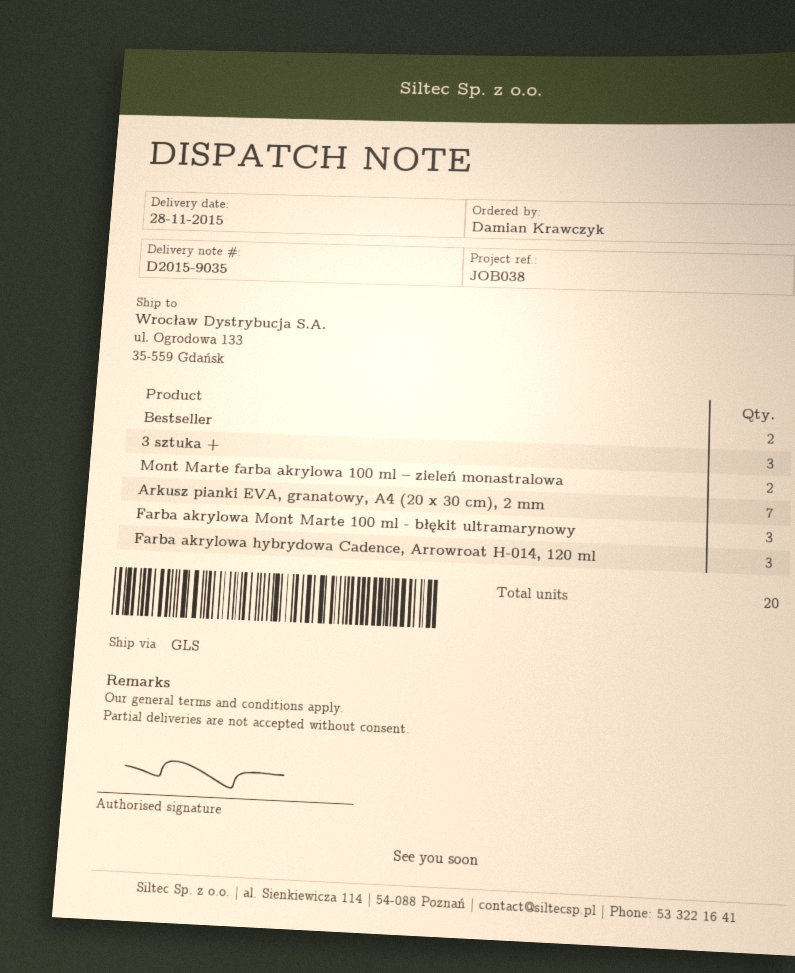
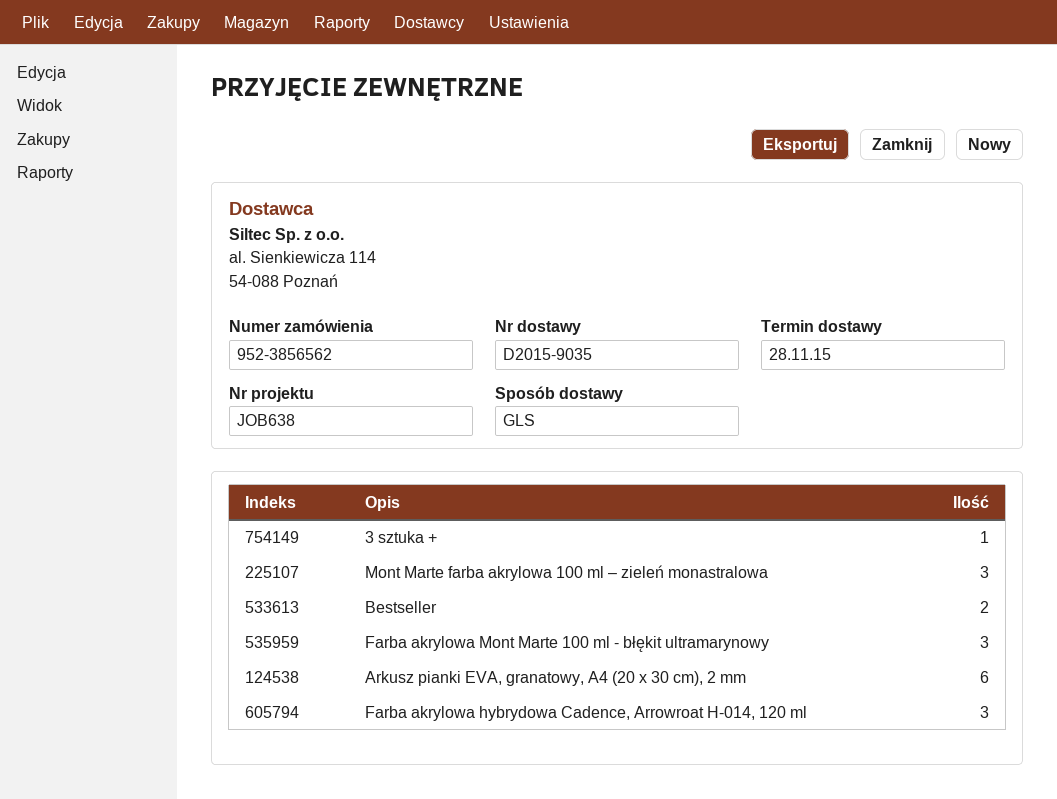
reference: JOB038 -> JOB638
3 sztuka +: 3 -> 1
Mont Marte farba akrylowa 100 ml – zieleń monastralowa: 2 -> 3
Arkusz pianki EVA, granatowy, A4 (20 x 30 cm), 2 mm: 7 -> 6

